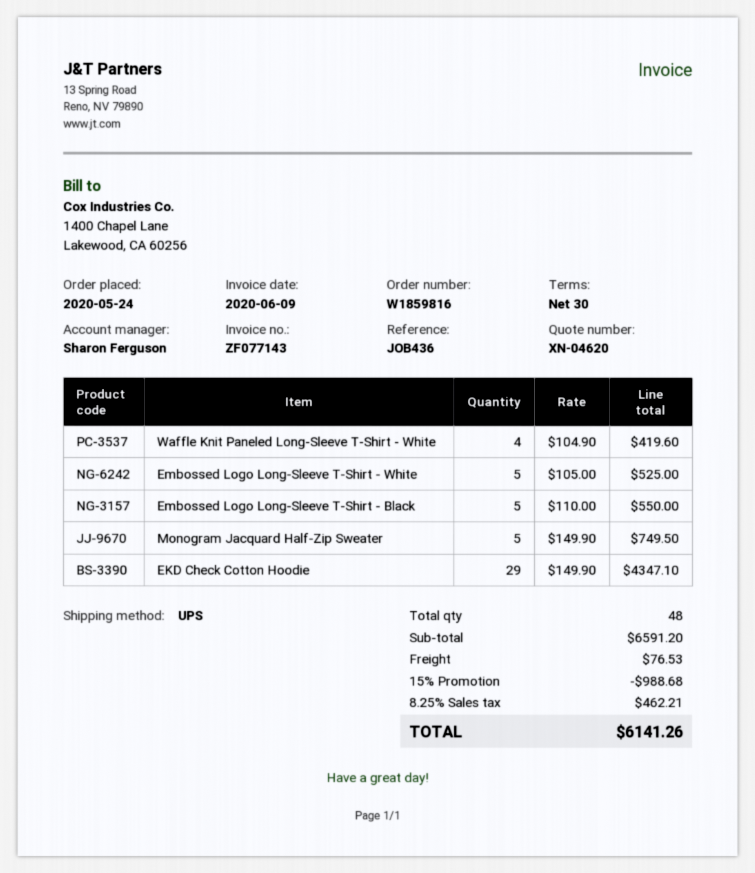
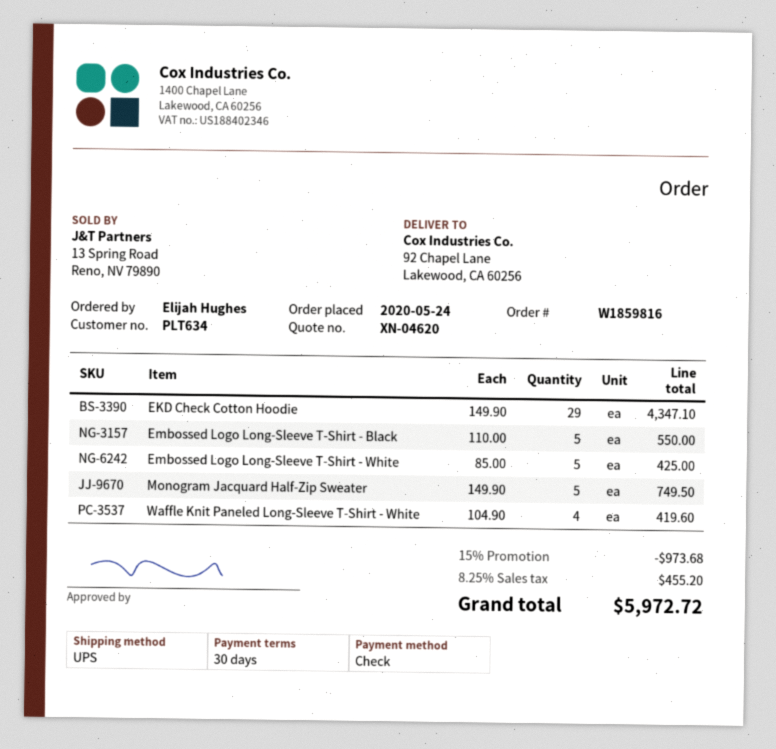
Embossed Logo Long-Sleeve T-Shirt - White: 5 x 105.00 = 525.00 -> 5 x 85.00 = 425.00
discount: 15% = 988.68 -> 15% = 973.68
shipping: 76.53 -> none
tax: 8.25% = 462.21 -> 8.25% = 455.20
total: 6141.26 -> 5972.72

